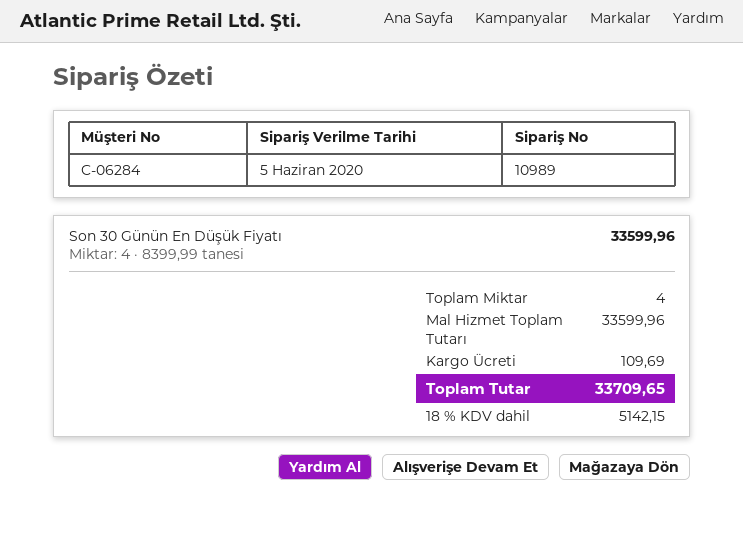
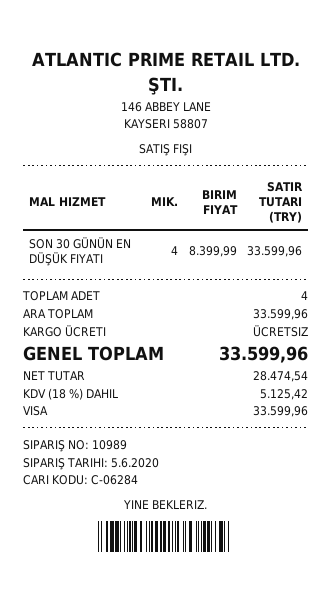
shipping: 109.69 -> 0.00
tax: 18% = 5142.15 -> 18% = 5125.42
total: 33709.65 -> 33599.96

